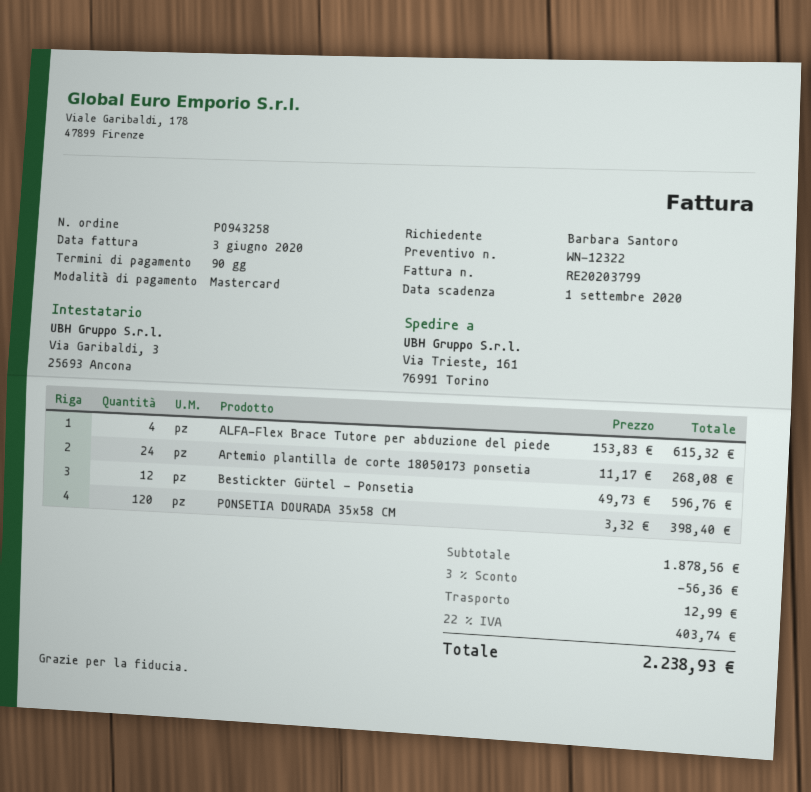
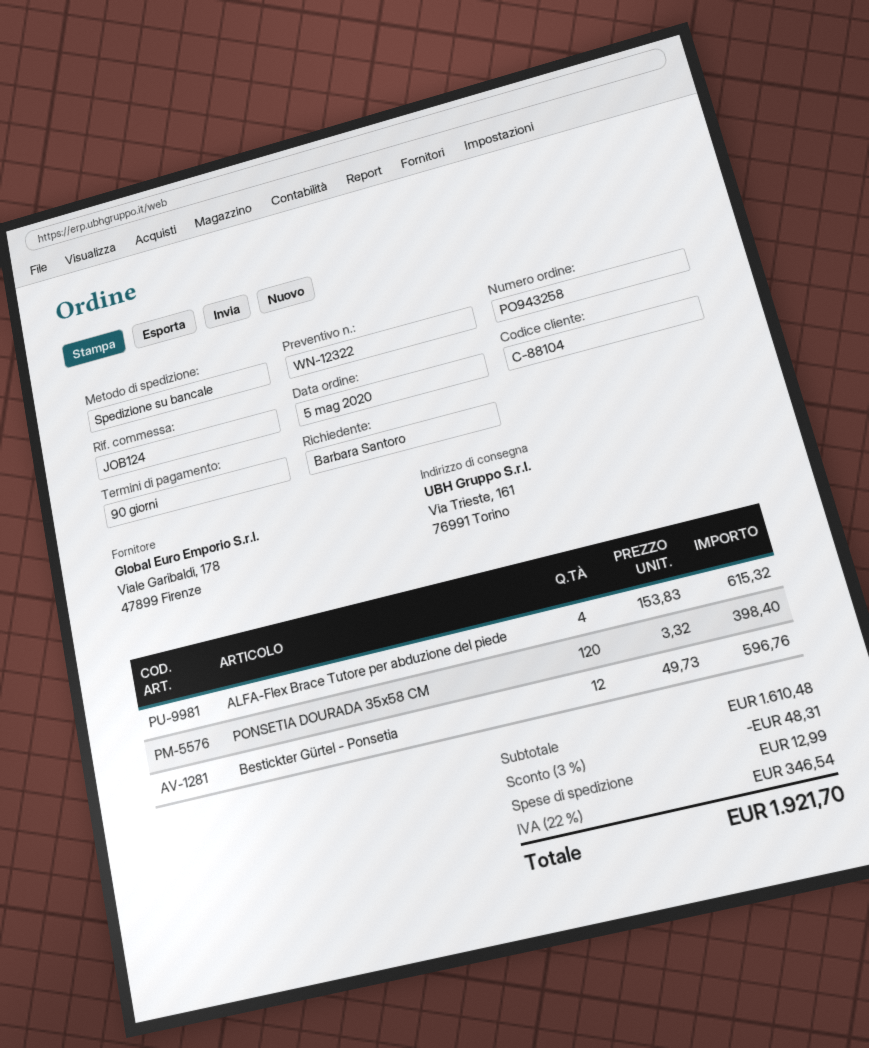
Artemio plantilla de corte 18050173 ponsetia: 24 x 11.17 = 268.08 -> none
subtotal: 1878.56 -> 1610.48
discount: 3% = 56.36 -> 3% = 48.31
tax: 22% = 403.74 -> 22% = 346.54
total: 2238.93 -> 1921.70

